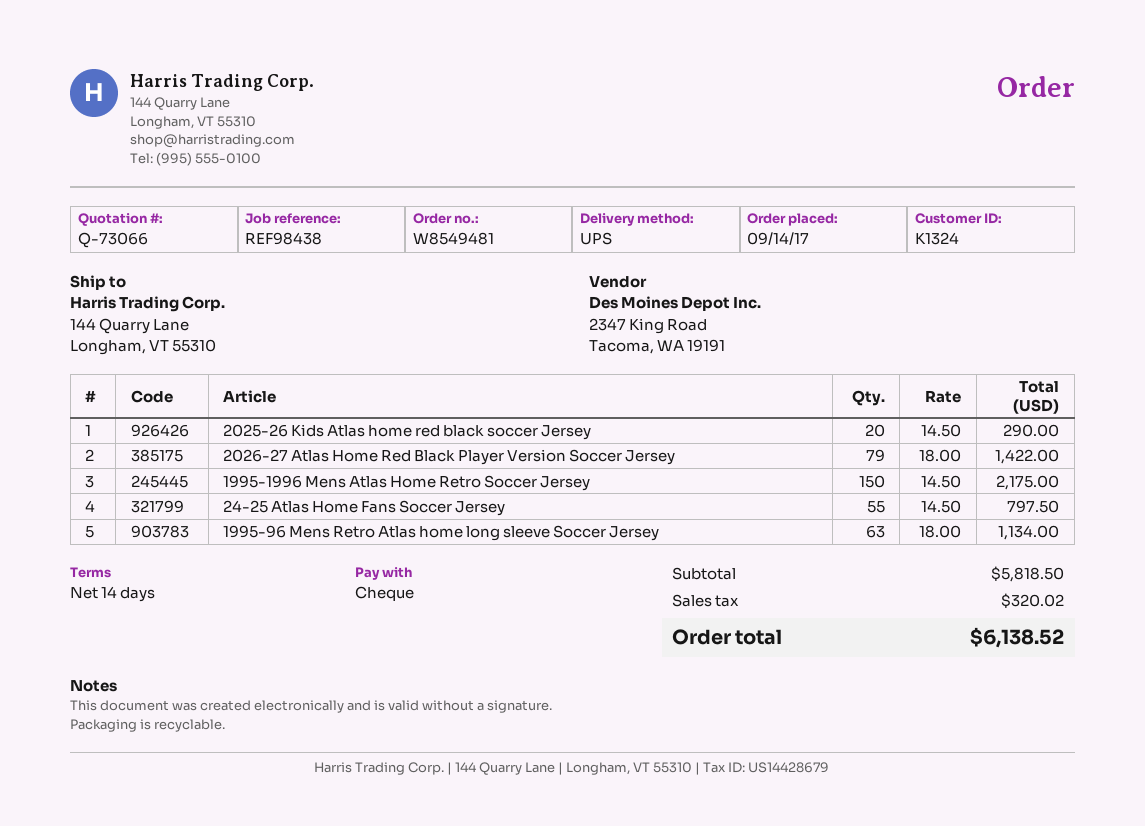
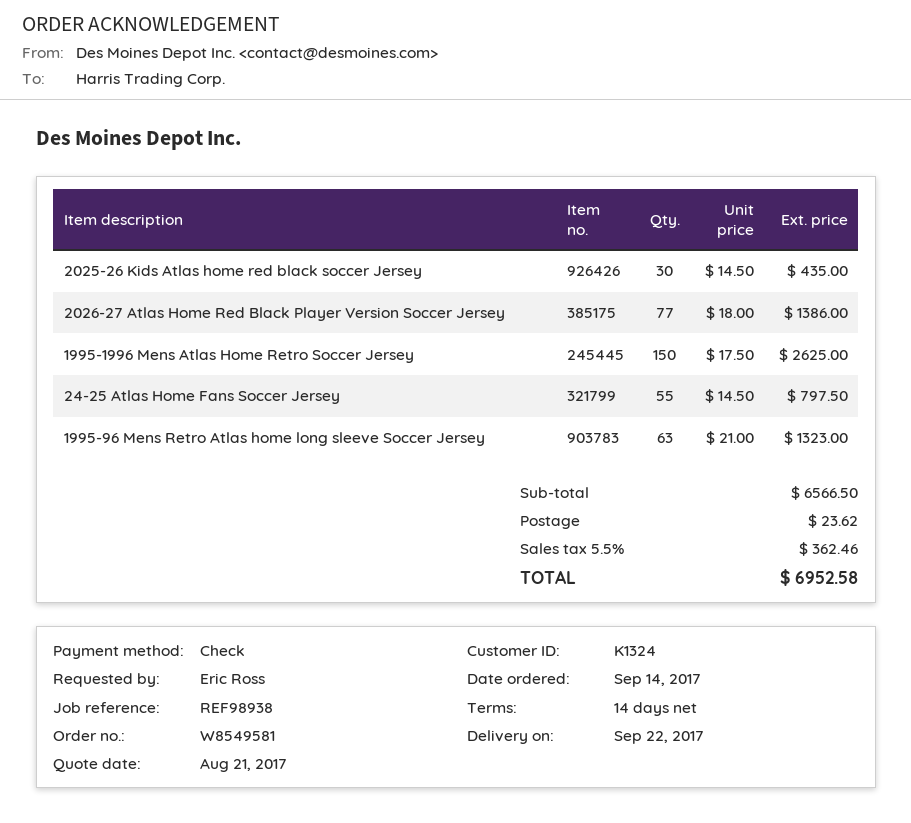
order number: W8549481 -> W8549581
reference: REF98438 -> REF98938
2025-26 Kids Atlas home red black soccer Jersey: 20 x 14.50 = 290.00 -> 30 x 14.50 = 435.00
2026-27 Atlas Home Red Black Player Version Soccer Jersey: 79 x 18.00 = 1422.00 -> 77 x 18.00 = 1386.00
1995-1996 Mens Atlas Home Retro Soccer Jersey: 150 x 14.50 = 2175.00 -> 150 x 17.50 = 2625.00
1995-96 Mens Retro Atlas home long sleeve Soccer Jersey: 63 x 18.00 = 1134.00 -> 63 x 21.00 = 1323.00
subtotal: 5818.50 -> 6566.50
shipping: none -> 23.62
tax: 320.02 -> 362.46
total: 6138.52 -> 6952.58

